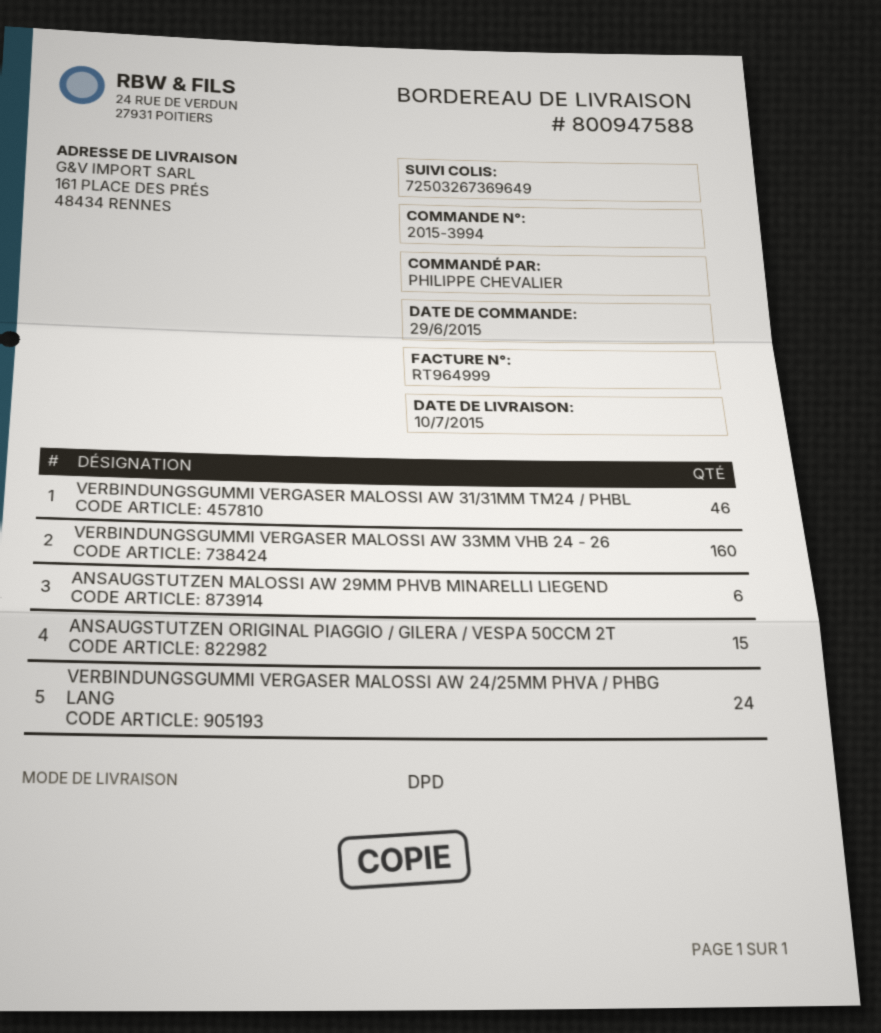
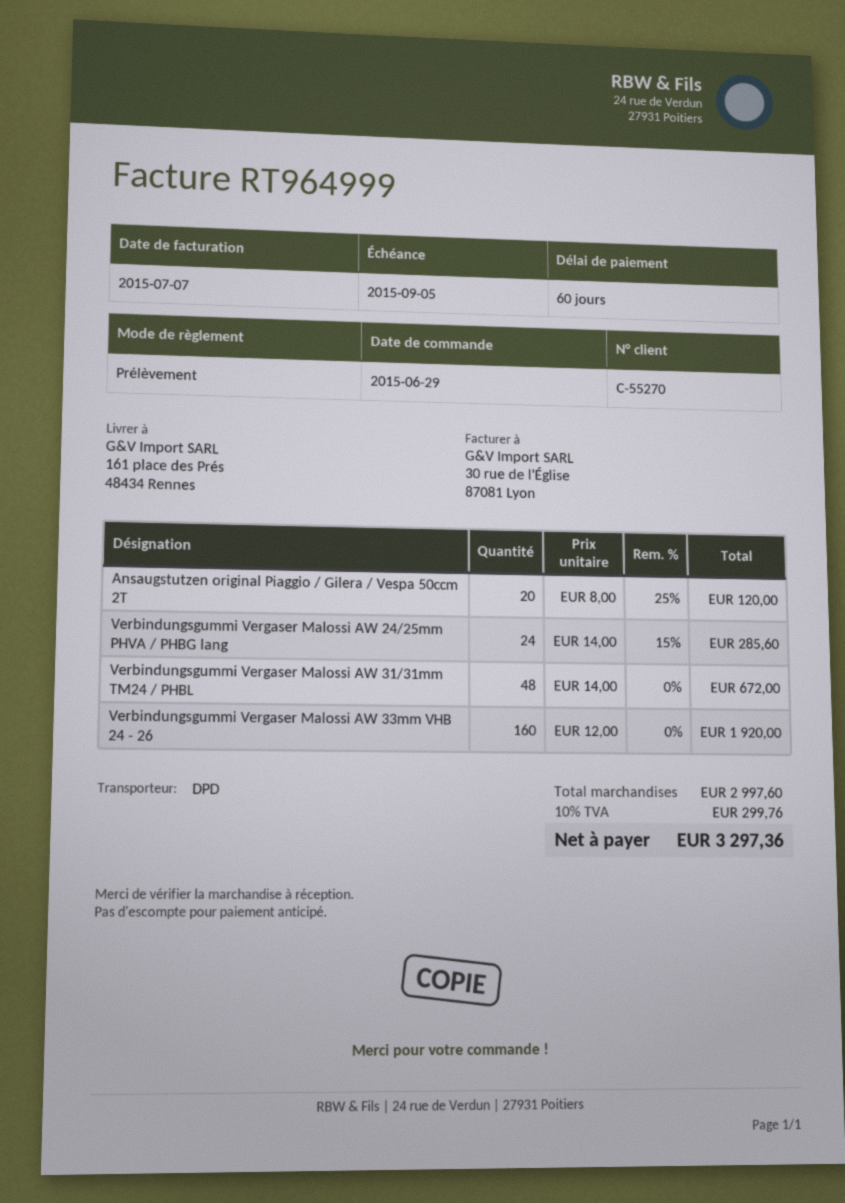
VERBINDUNGSGUMMI VERGASER MALOSSI AW 31/31MM TM24 / PHBL: 46 -> 48
ANSAUGSTUTZEN MALOSSI AW 29MM PHVB MINARELLI LIEGEND: 6 -> none
ANSAUGSTUTZEN ORIGINAL PIAGGIO / GILERA / VESPA 50CCM 2T: 15 -> 20

